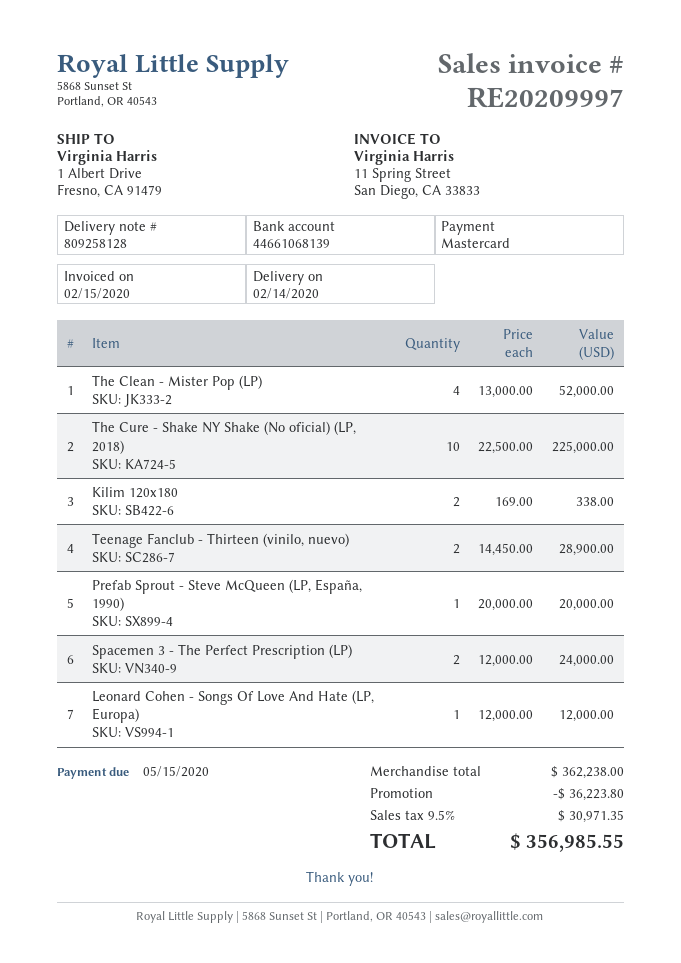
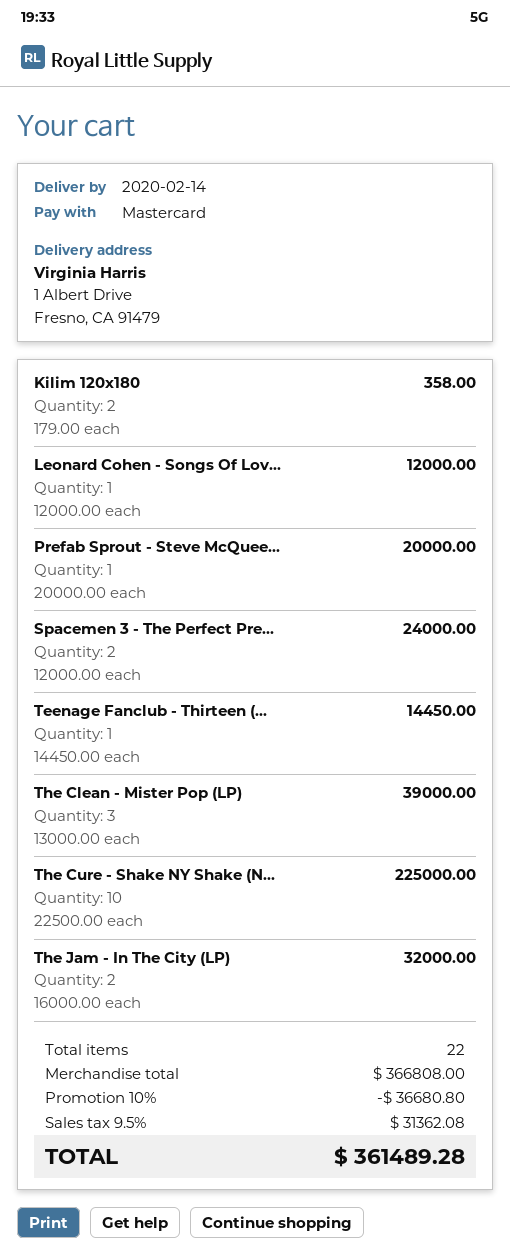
The Clean - Mister Pop (LP): 4 x 13000.00 = 52000.00 -> 3 x 13000.00 = 39000.00
Kilim 120x180: 2 x 169.00 = 338.00 -> 2 x 179.00 = 358.00
Teenage Fanclub - Thirteen (vinilo, nuevo): 2 x 14450.00 = 28900.00 -> 1 x 14450.00 = 14450.00
The Jam - In The City (LP): none -> 2 x 16000.00 = 32000.00
subtotal: 362238.00 -> 366808.00
discount: 36223.80 -> 36680.80
tax: 9.5% = 30971.35 -> 9.5% = 31362.08
total: 356985.55 -> 361489.28

